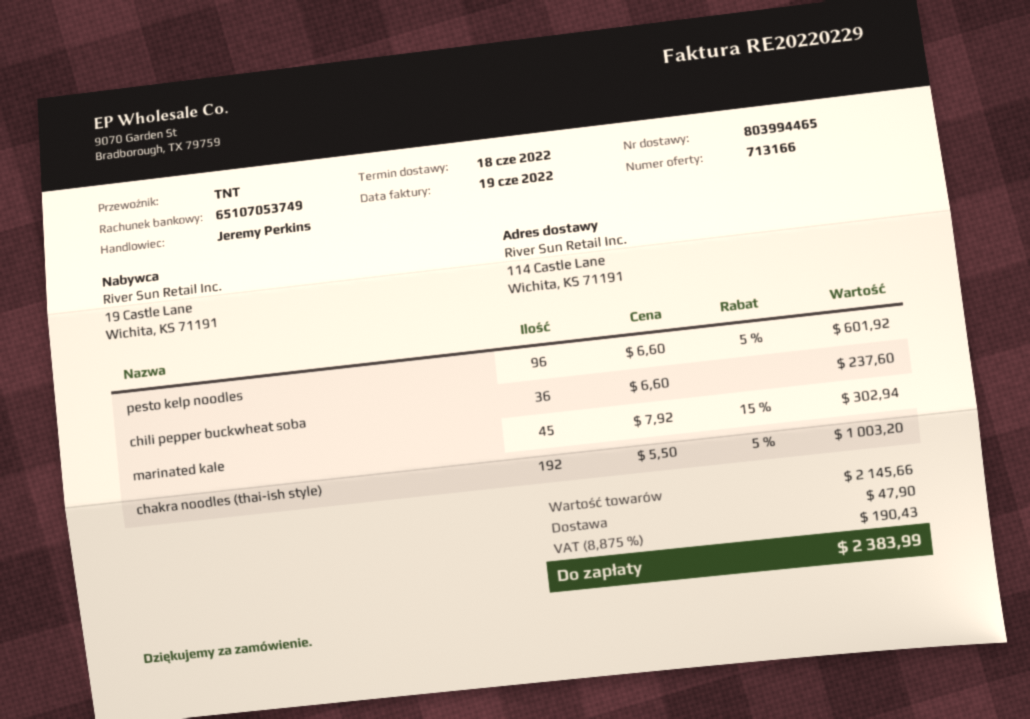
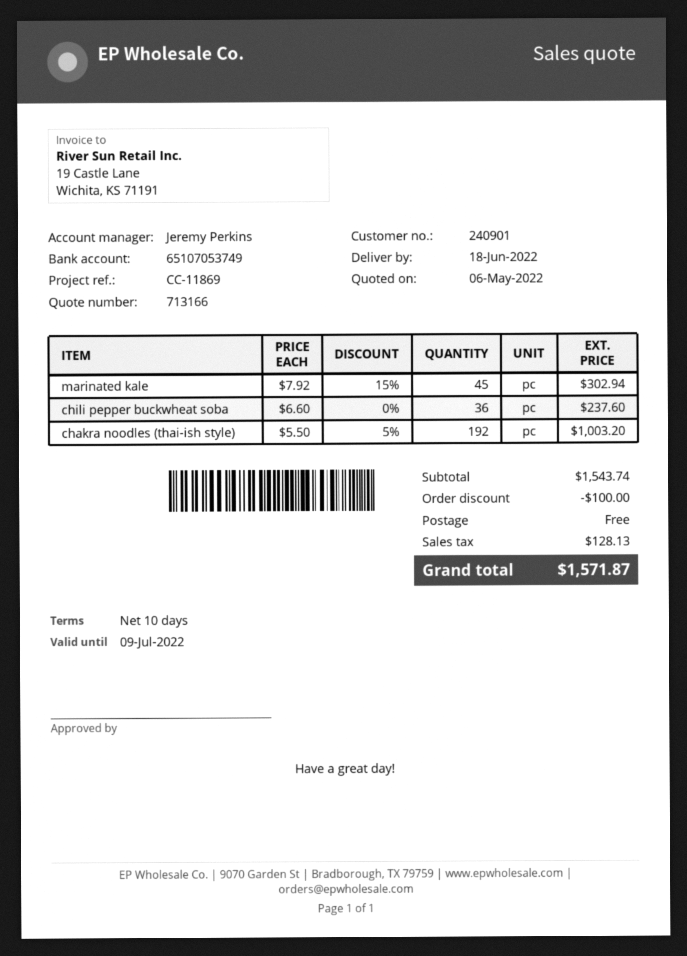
pesto kelp noodles: 96 x 6.60 - 5% = 601.92 -> none
subtotal: 2145.66 -> 1543.74
discount: none -> 100.00
shipping: 47.90 -> 0.00
tax: 190.43 -> 128.13
total: 2383.99 -> 1571.87

